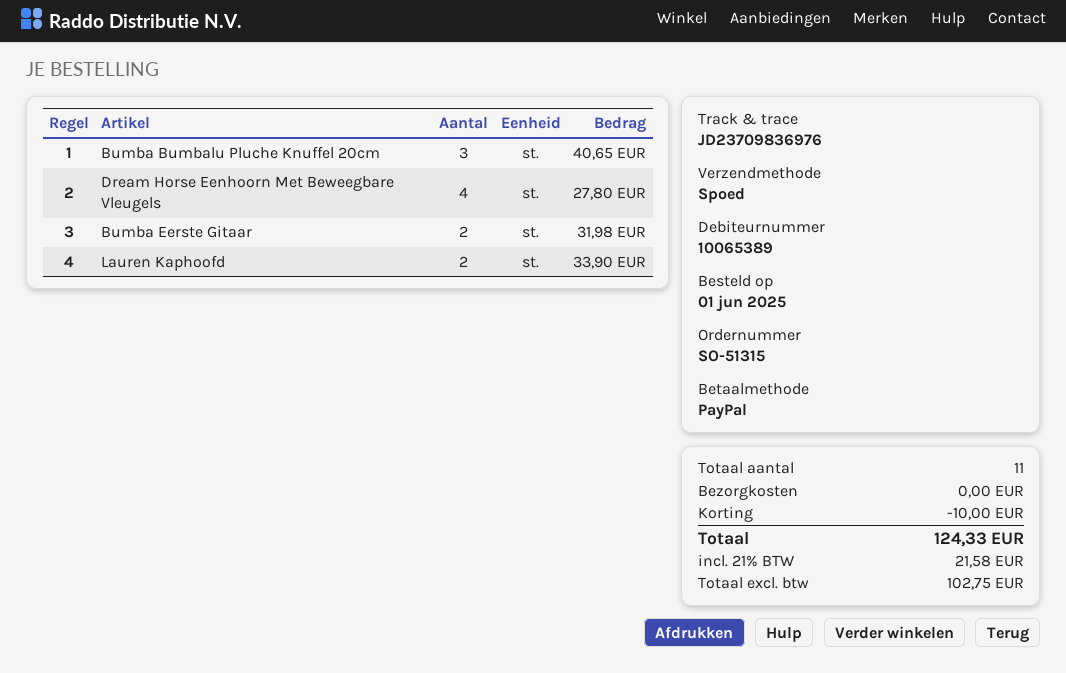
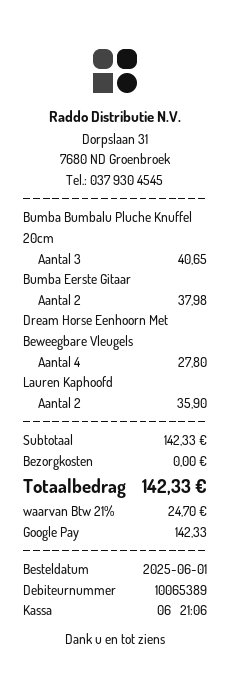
payment method: PayPal -> Google Pay
Bumba Eerste Gitaar: 2 for 31.98 -> 2 for 37.98
Lauren Kaphoofd: 2 for 33.90 -> 2 for 35.90
discount: 10.00 -> none
tax: 21% = 21.58 -> 21% = 24.70
total: 124.33 -> 142.33

